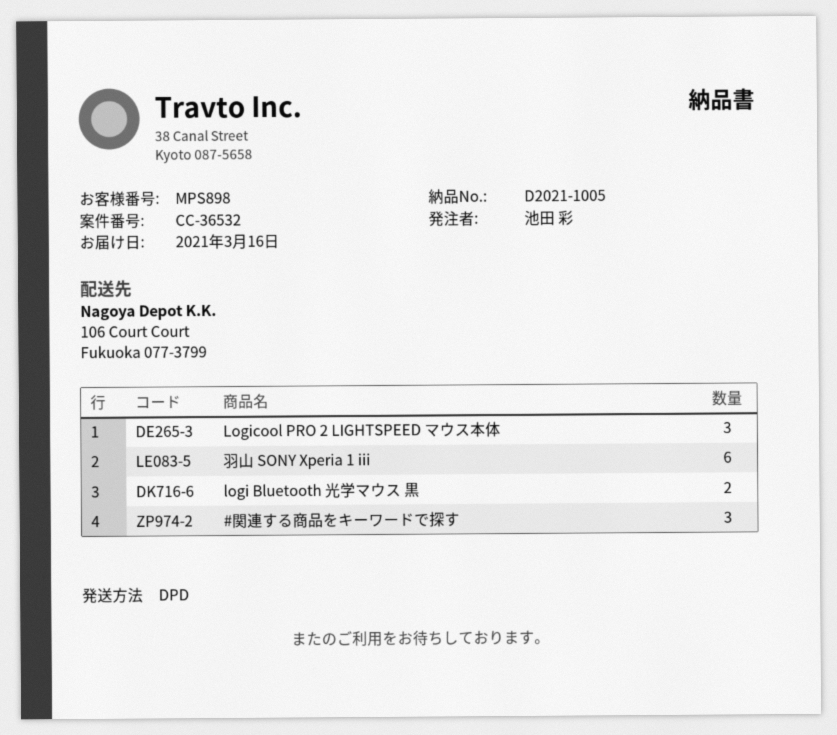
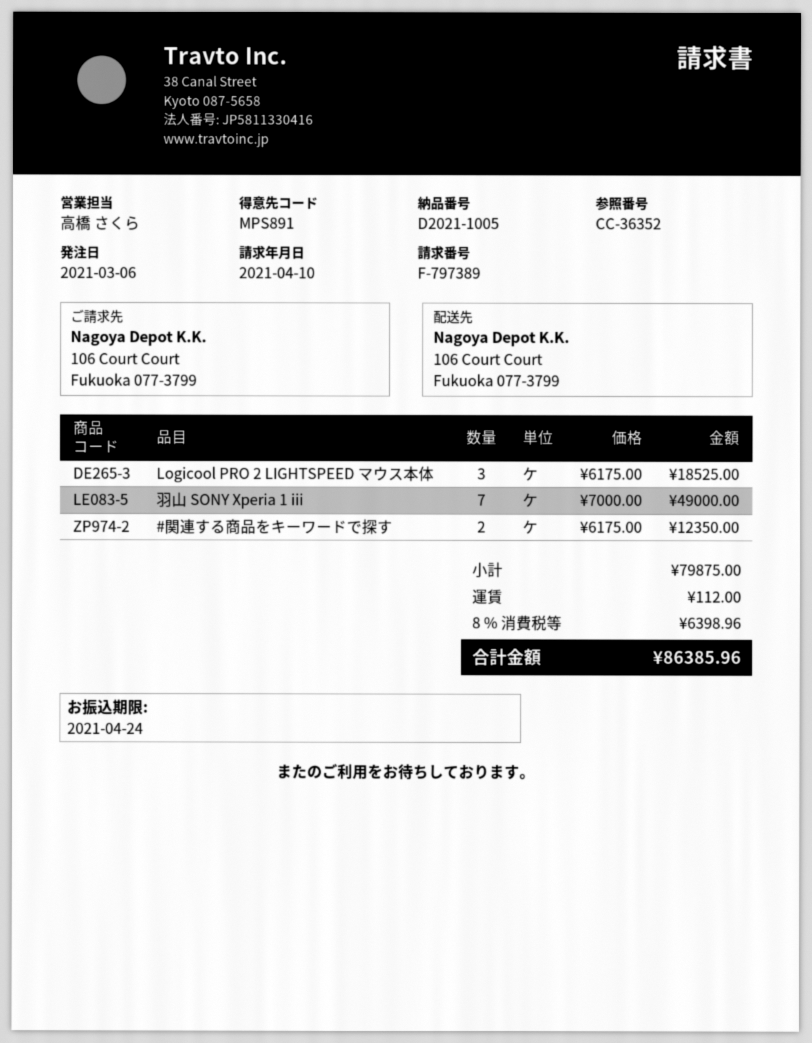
customer number: MPS898 -> MPS891
reference: CC-36532 -> CC-36352
羽山 SONY Xperia 1 iii: 6 -> 7
logi Bluetooth 光学マウス 黒: 2 -> none
#関連する商品をキーワードで探す: 3 -> 2

